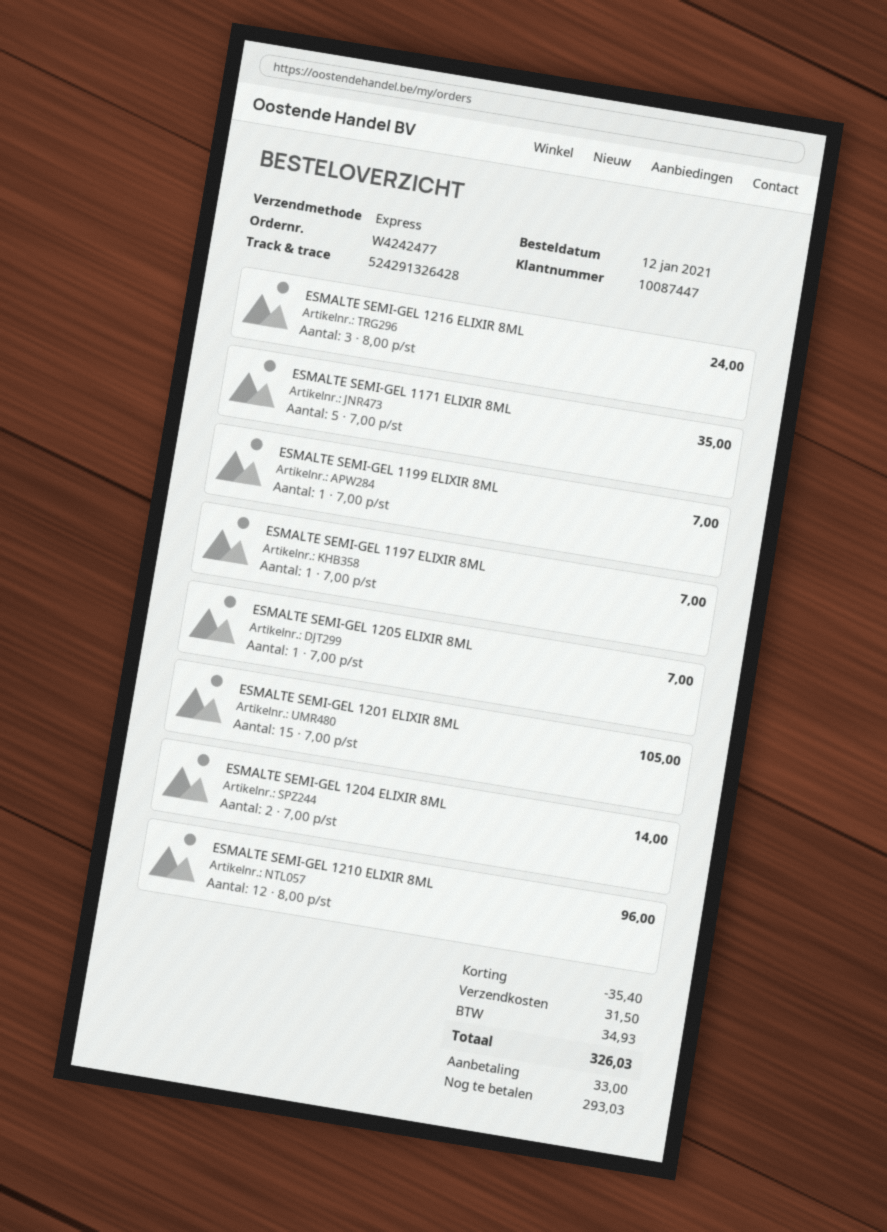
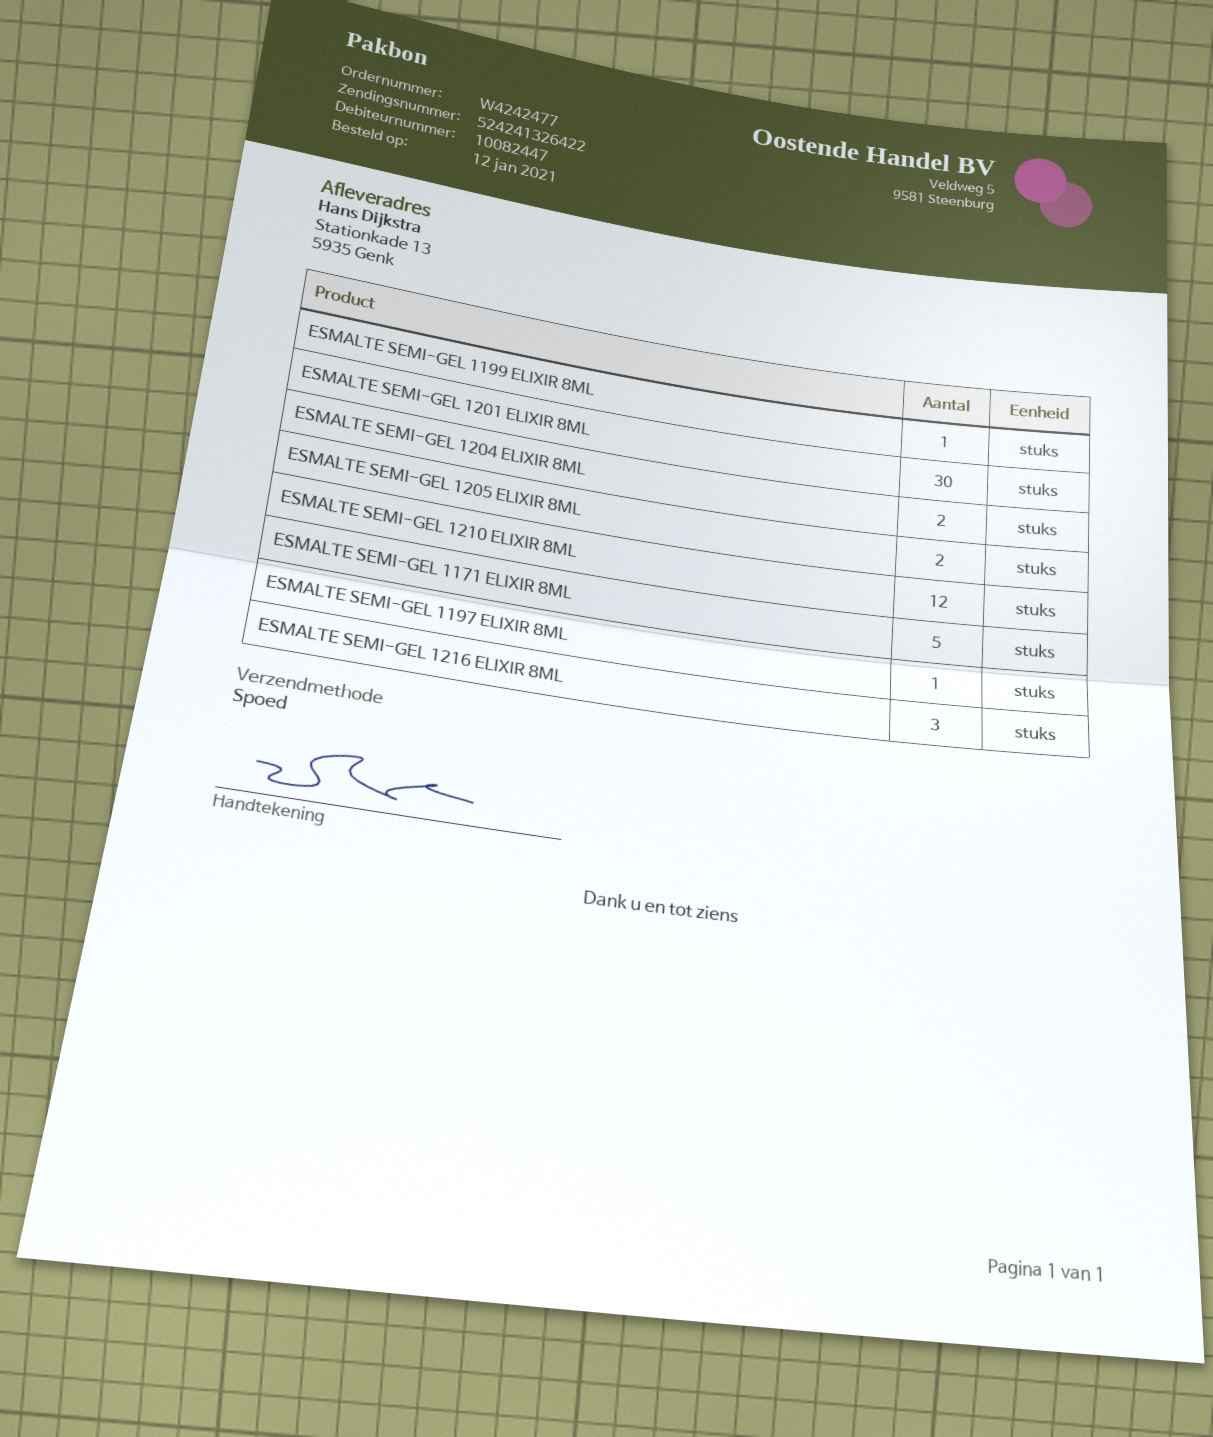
customer number: 10087447 -> 10082447
tracking number: 524291326428 -> 524241326422
ESMALTE SEMI-GEL 1205 ELIXIR 8ML: 1 -> 2
ESMALTE SEMI-GEL 1201 ELIXIR 8ML: 15 -> 30

